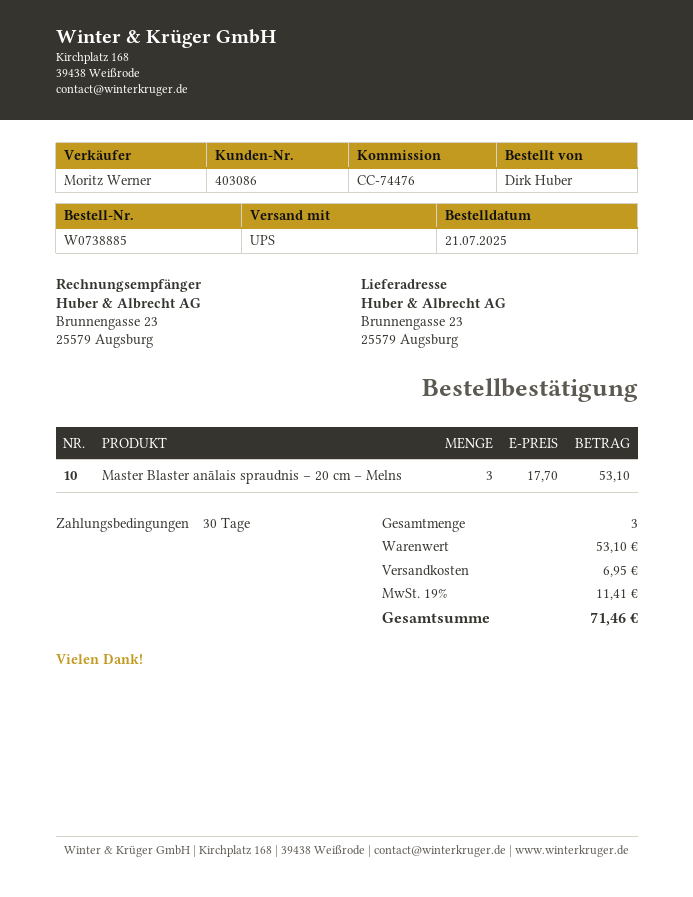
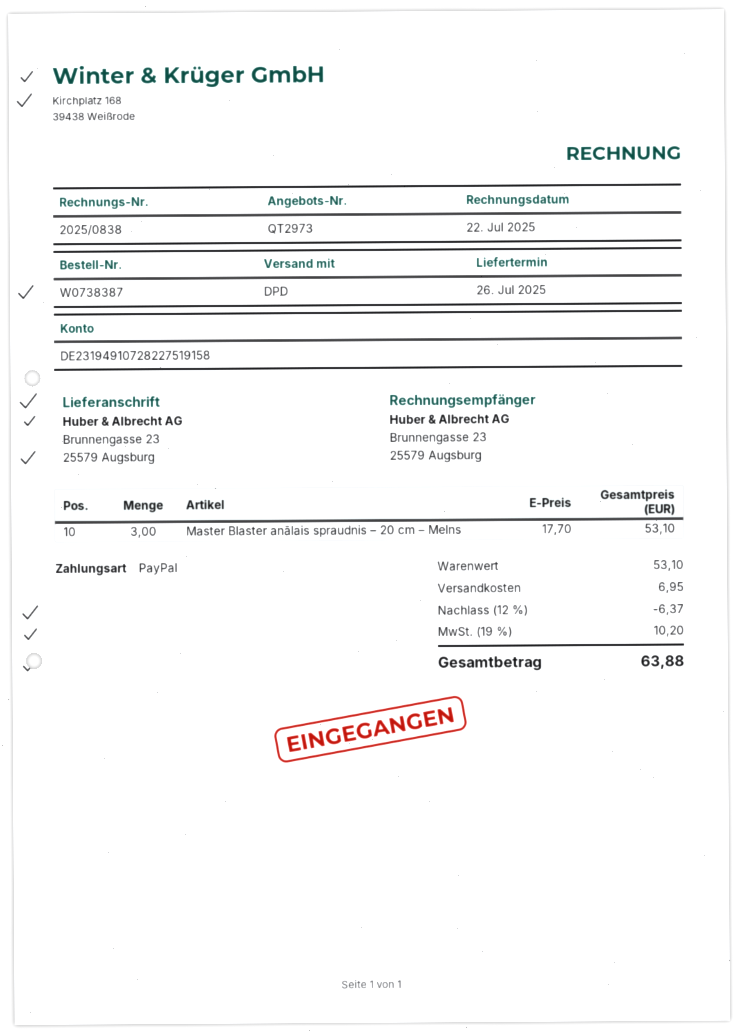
order number: W0738885 -> W0738387
shipping method: UPS -> DPD
discount: none -> 12% = 6.37
tax: 19% = 11.41 -> 19% = 10.20
total: 71.46 -> 63.88

